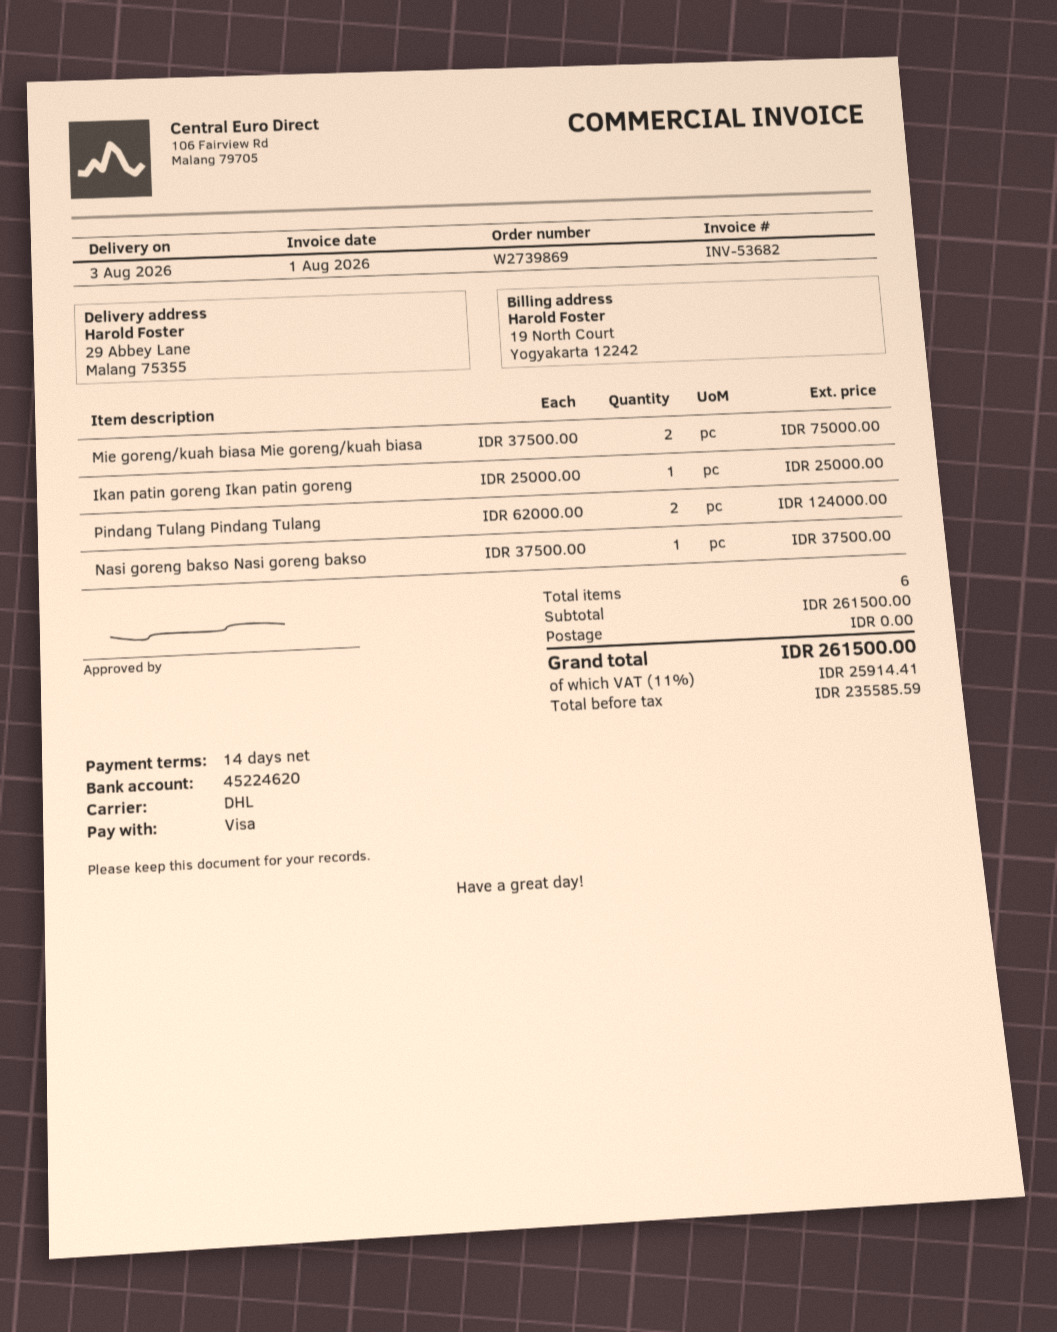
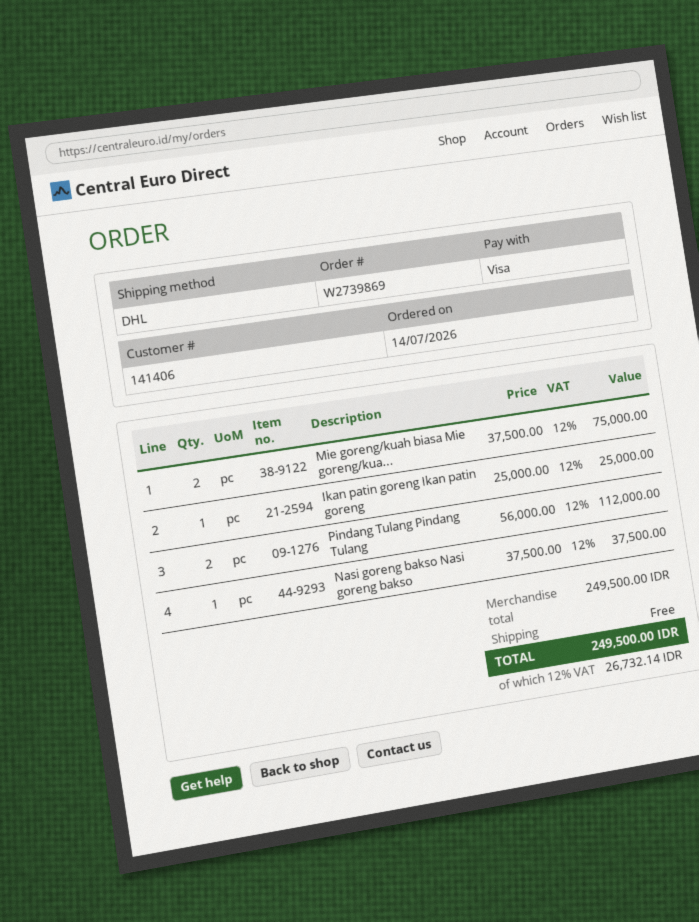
Pindang Tulang Pindang Tulang: 2 x 62000.00 = 124000.00 -> 2 x 56000.00 = 112000.00
subtotal: 261500.00 -> 249500.00
tax: 11% = 25914.41 -> 12% = 26732.14
total: 261500.00 -> 249500.00

